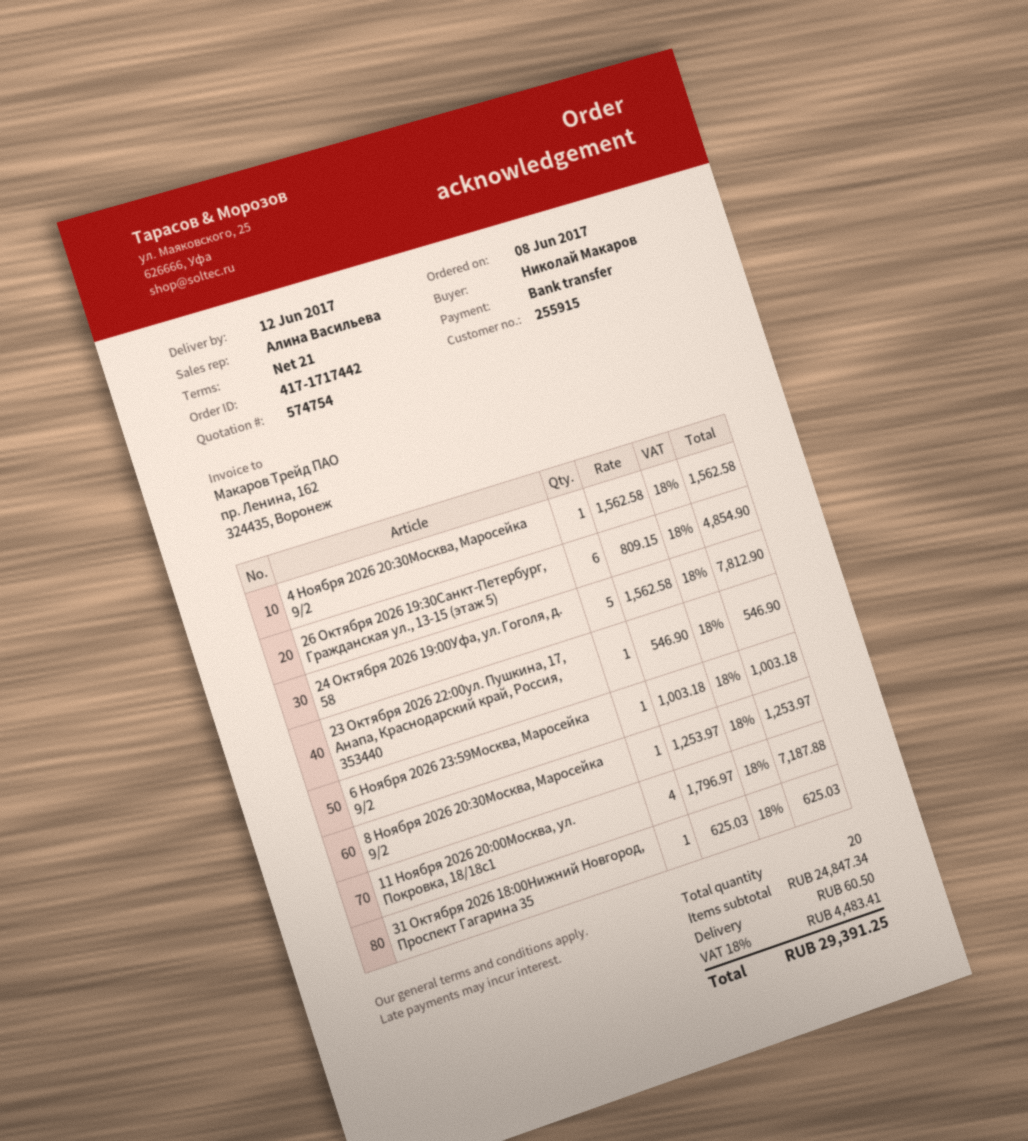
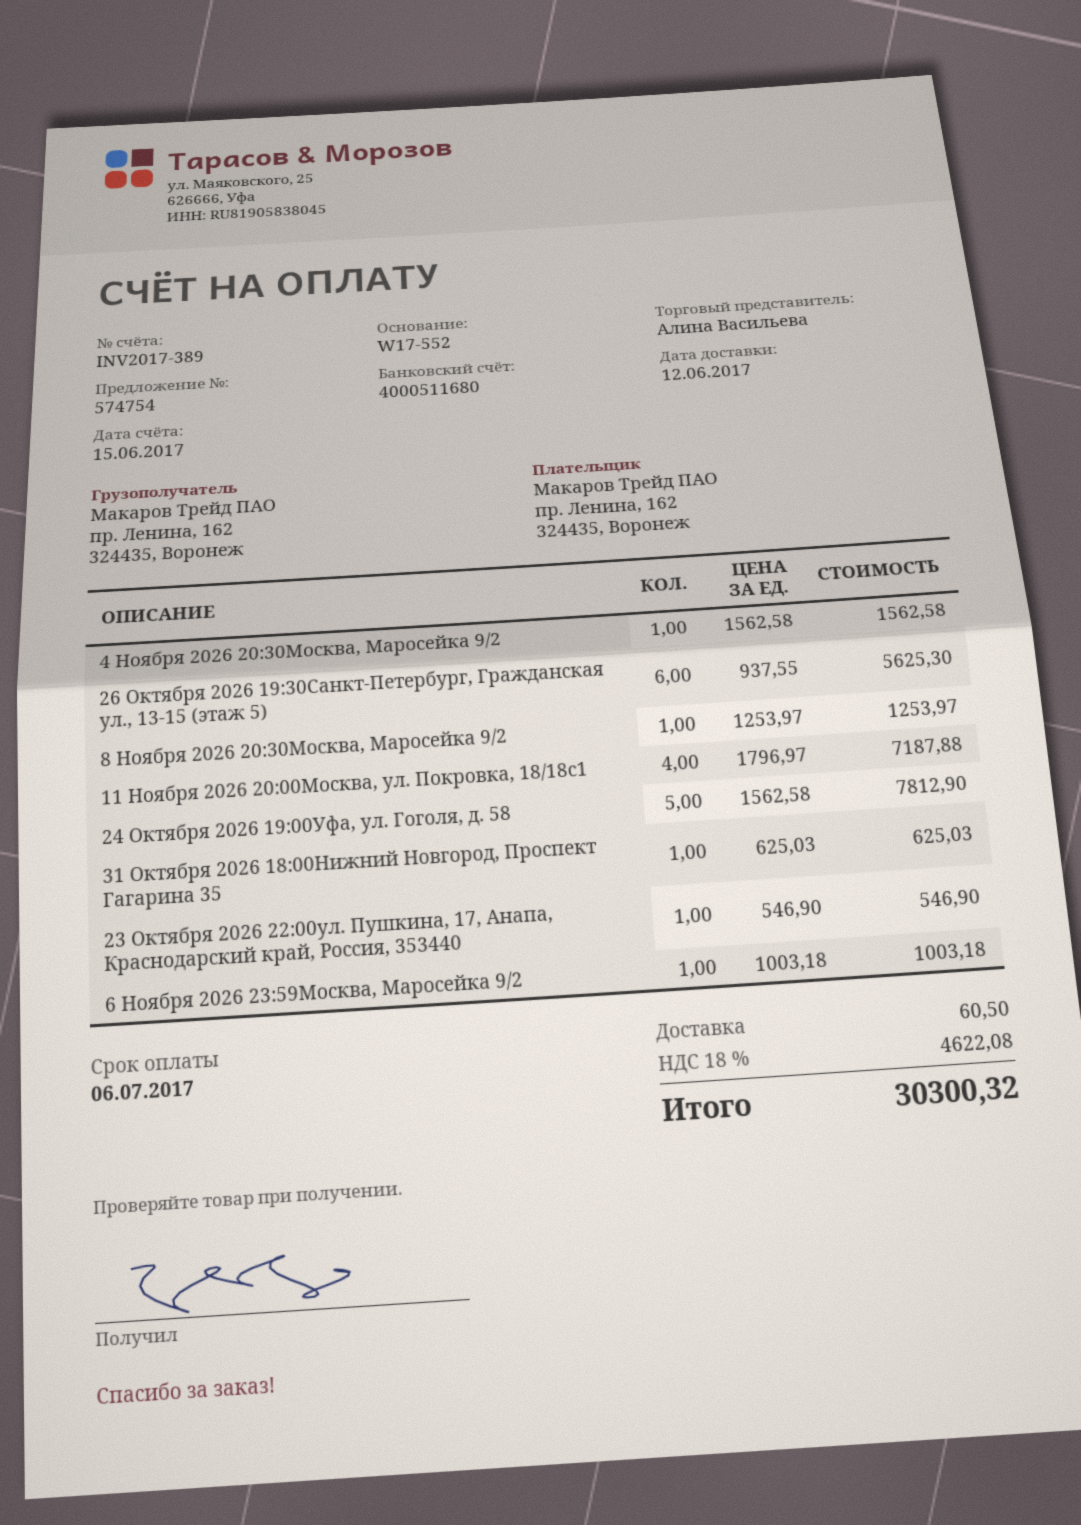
26 Октября 2026 19:30Санкт-Петербург, Гражданская ул., 13-15 (этаж 5): 6 x 809.15 = 4854.90 -> 6 x 937.55 = 5625.30
tax: 18% = 4483.41 -> 18% = 4622.08
total: 29391.25 -> 30300.32

